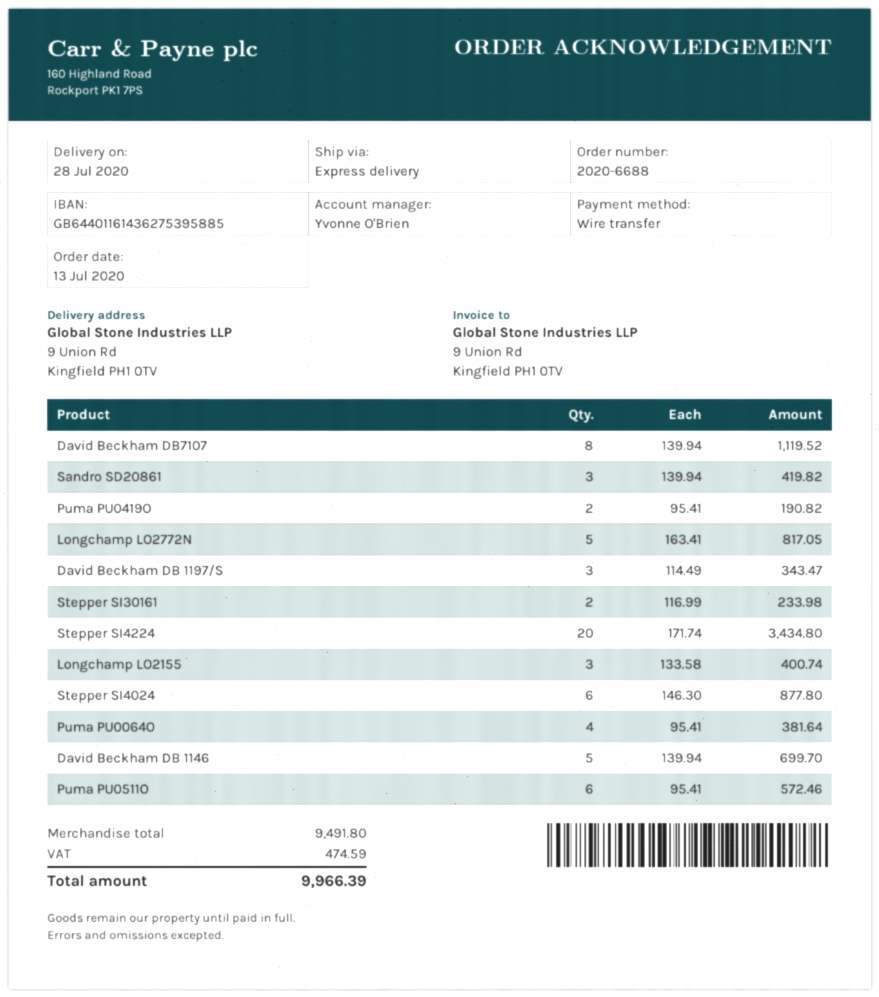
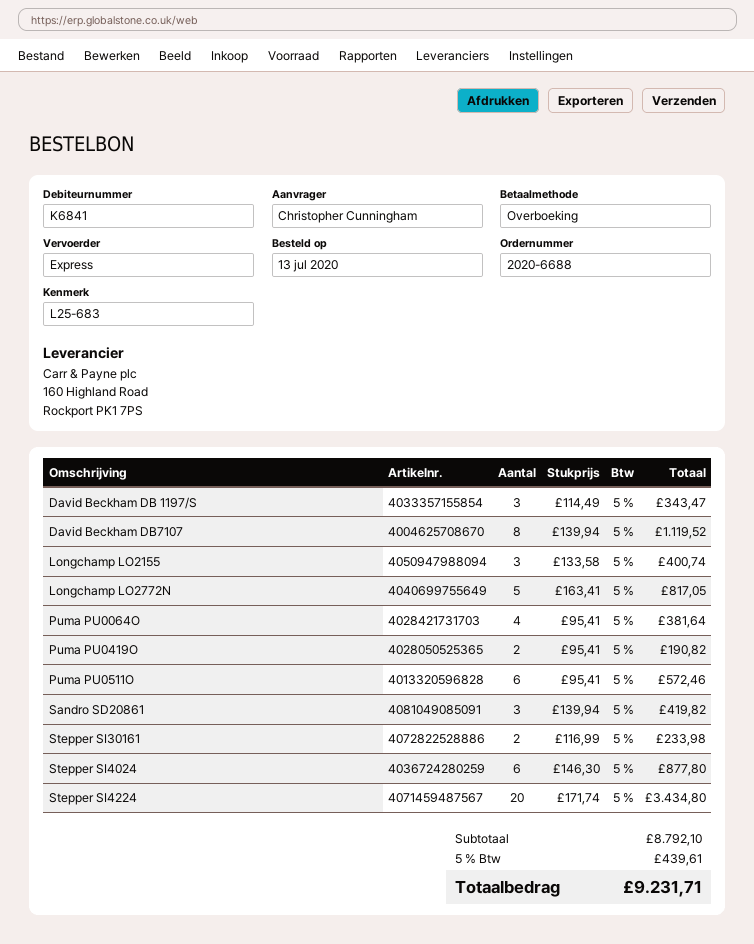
David Beckham DB 1146: 5 x 139.94 = 699.70 -> none
subtotal: 9491.80 -> 8792.10
tax: 474.59 -> 439.61
total: 9966.39 -> 9231.71

